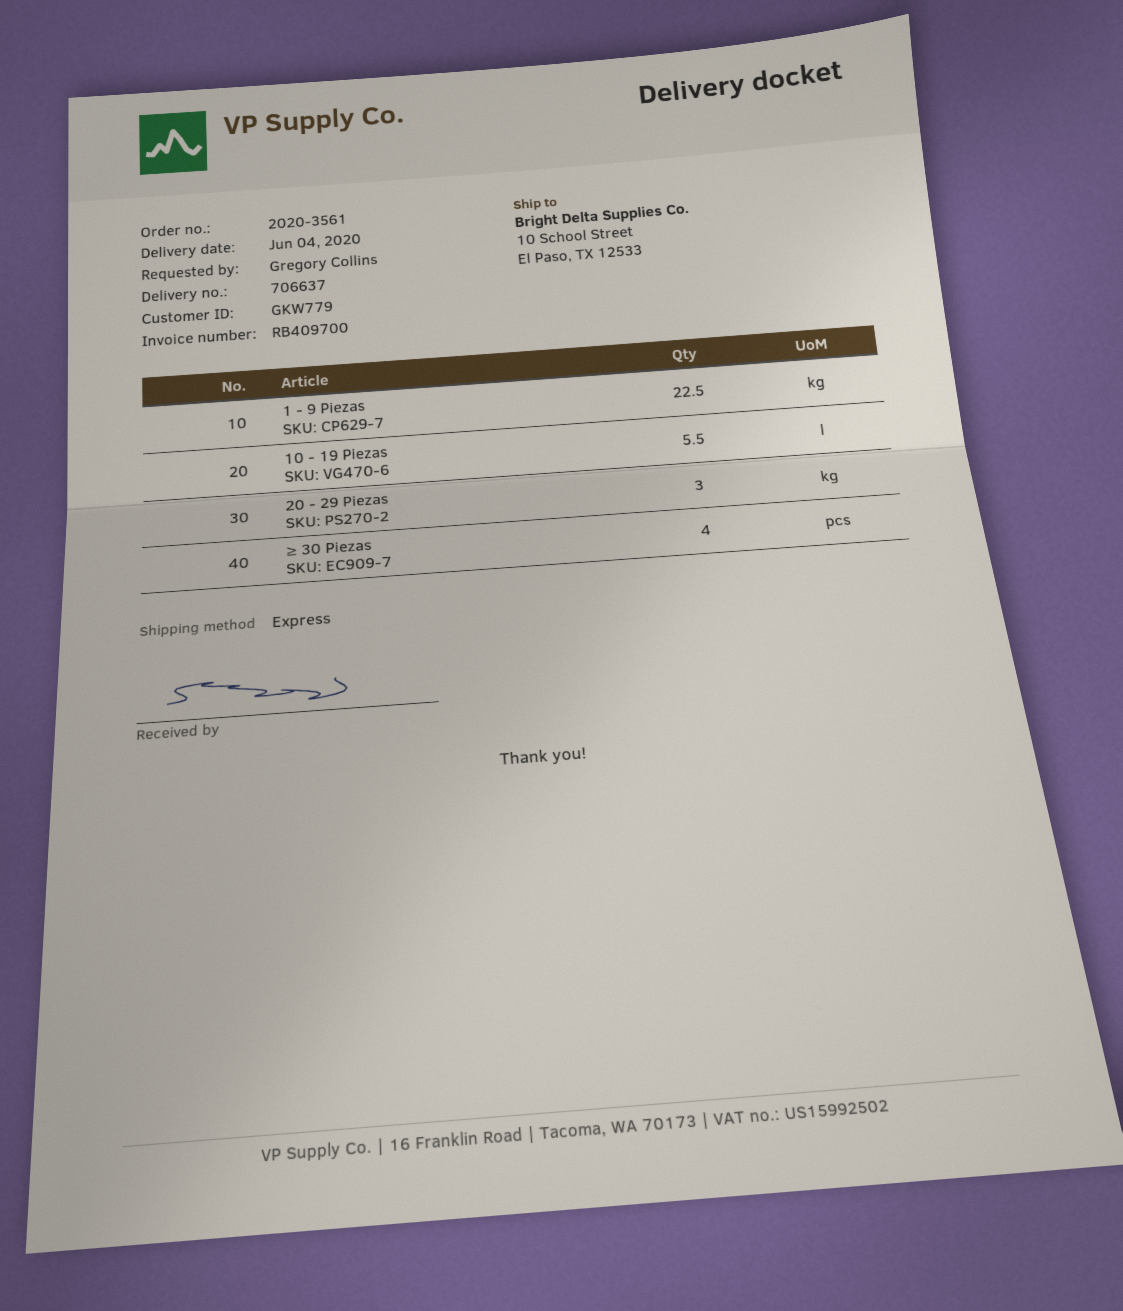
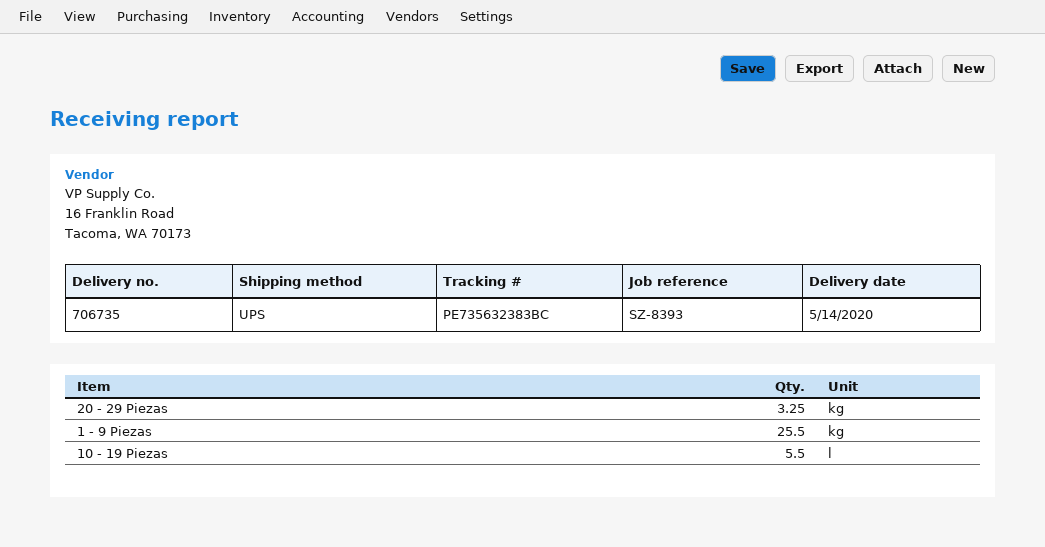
delivery note number: 706637 -> 706735
delivery date: 2020-06-04 -> 2020-05-14
shipping method: express -> UPS
1 - 9 Piezas: 22.5 -> 25.5
20 - 29 Piezas: 3 -> 3.25
≥ 30 Piezas: 4 -> none

